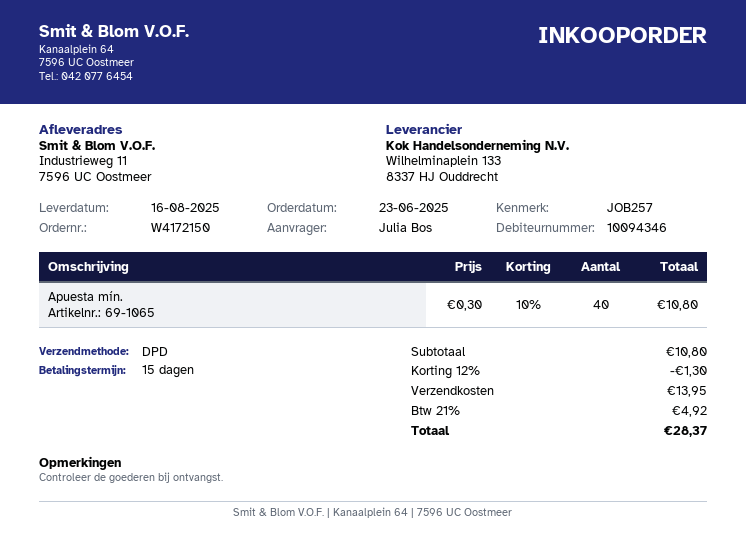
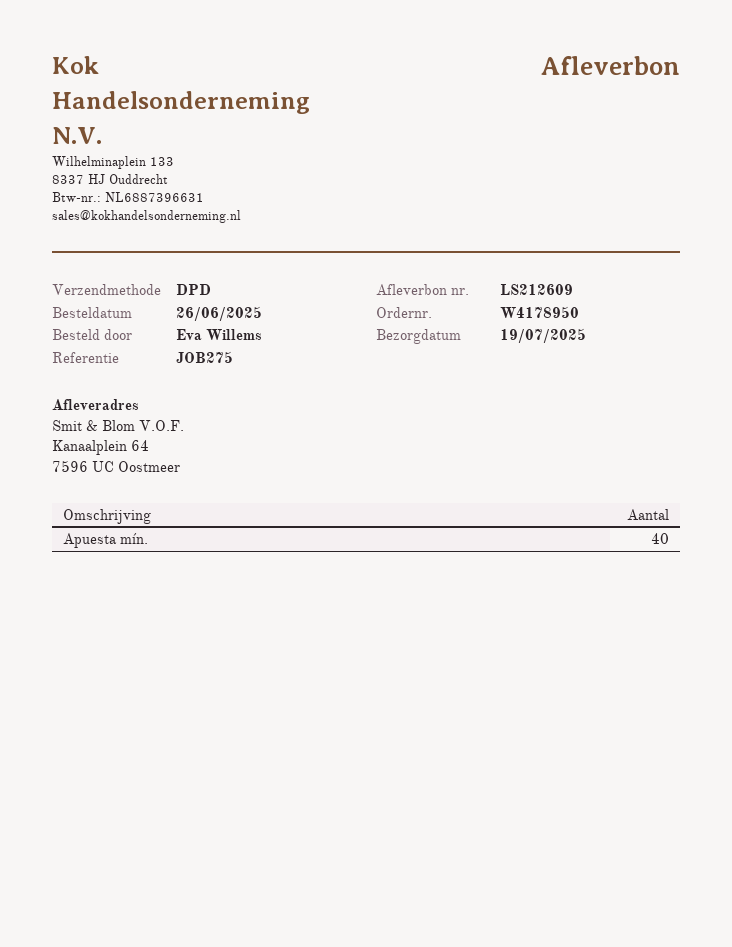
order number: W4172150 -> W4178950
order date: 2025-06-23 -> 2025-06-26
delivery date: 2025-08-16 -> 2025-07-19
reference: JOB257 -> JOB275
ordered by: Julia Bos -> Eva Willems
ship to: Industrieweg 11, 7596 UC Oostmeer -> Kanaalplein 64, 7596 UC Oostmeer

